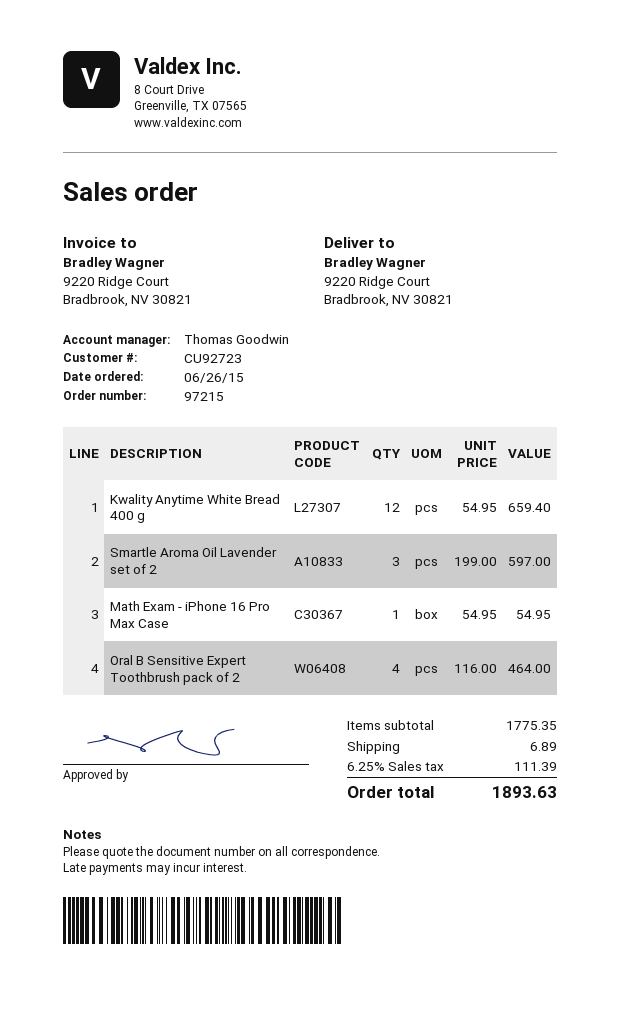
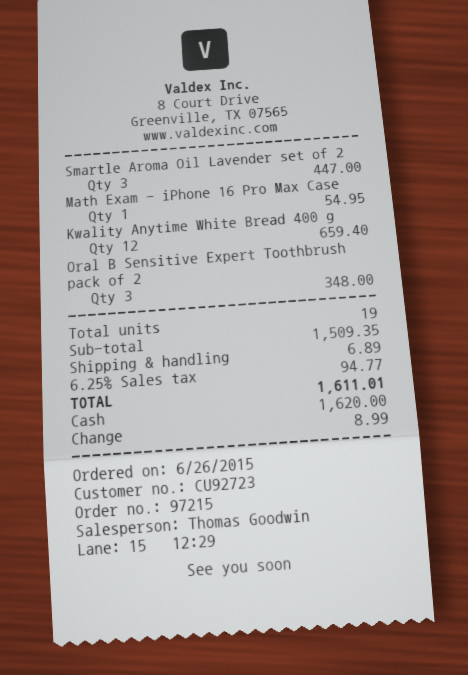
Smartle Aroma Oil Lavender set of 2: 3 for 597.00 -> 3 for 447.00
Oral B Sensitive Expert Toothbrush pack of 2: 4 for 464.00 -> 3 for 348.00
subtotal: 1775.35 -> 1509.35
tax: 6.25% = 111.39 -> 6.25% = 94.77
total: 1893.63 -> 1611.01

